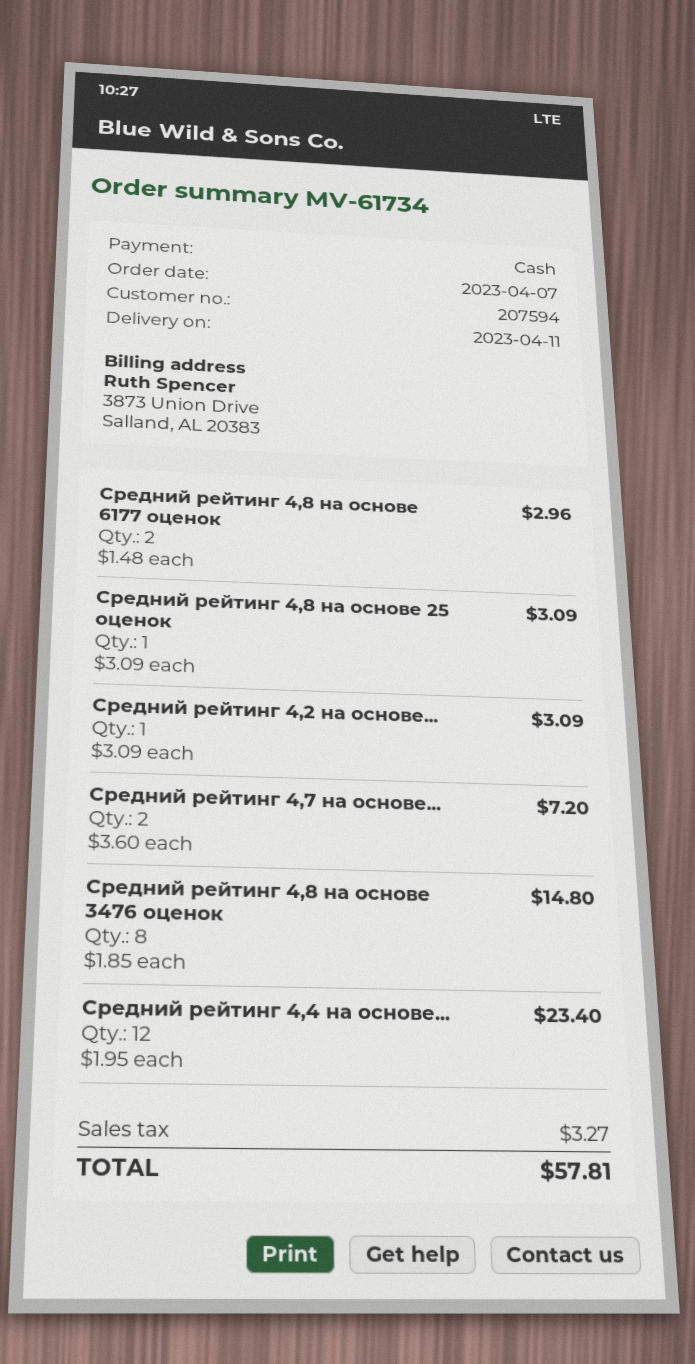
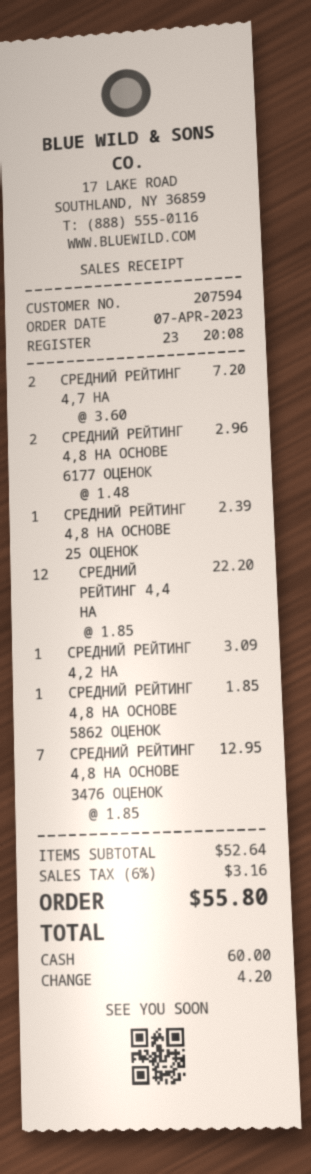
Средний рейтинг 4,8 на основе 25 оценок: 1 x 3.09 = 3.09 -> 1 x 2.39 = 2.39
Средний рейтинг 4,8 на основе 3476 оценок: 8 x 1.85 = 14.80 -> 7 x 1.85 = 12.95
Средний рейтинг 4,4 на основе...: 12 x 1.95 = 23.40 -> 12 x 1.85 = 22.20
СРЕДНИЙ РЕЙТИНГ 4,8 НА ОСНОВЕ 5862 ОЦЕНОК: none -> 1 x 1.85 = 1.85
tax: 3.27 -> 3.16
total: 57.81 -> 55.80

